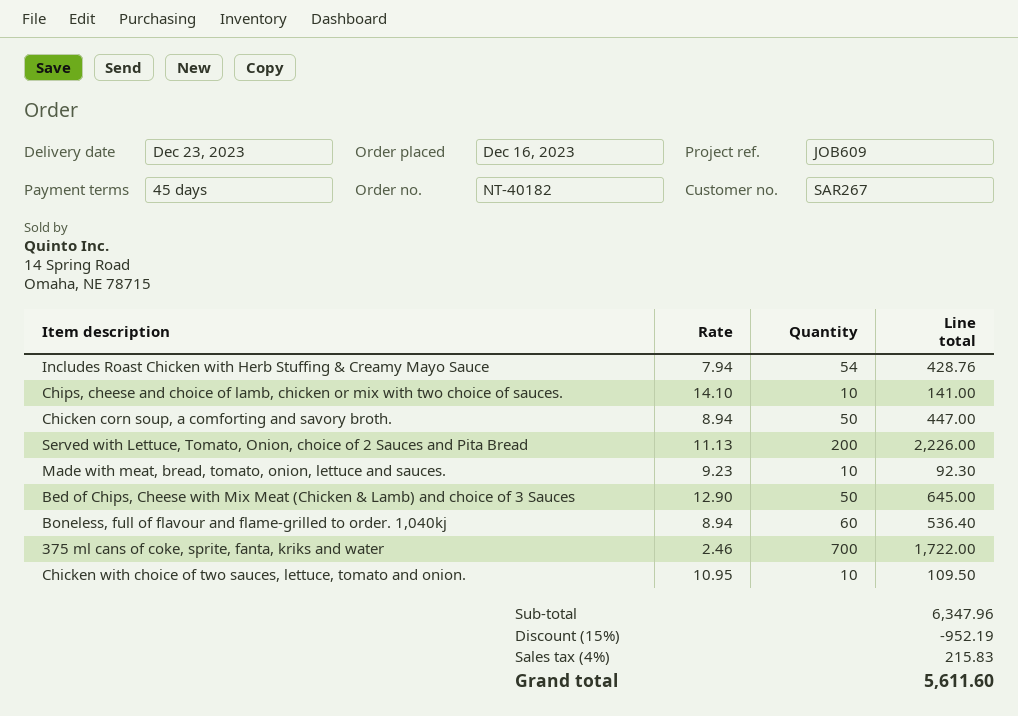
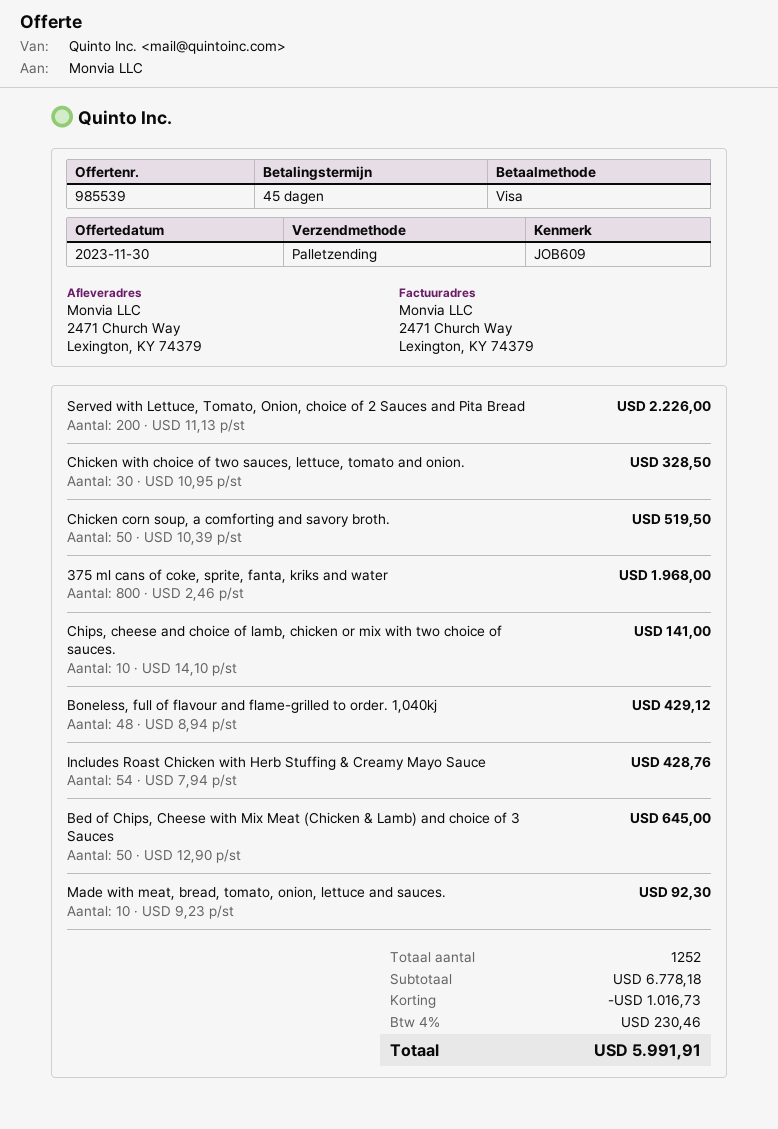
Chicken corn soup, a comforting and savory broth.: 50 x 8.94 = 447.00 -> 50 x 10.39 = 519.50
Boneless, full of flavour and flame-grilled to order. 1,040kj: 60 x 8.94 = 536.40 -> 48 x 8.94 = 429.12
375 ml cans of coke, sprite, fanta, kriks and water: 700 x 2.46 = 1722.00 -> 800 x 2.46 = 1968.00
Chicken with choice of two sauces, lettuce, tomato and onion.: 10 x 10.95 = 109.50 -> 30 x 10.95 = 328.50
subtotal: 6347.96 -> 6778.18
discount: 952.19 -> 1016.73
tax: 4% = 215.83 -> 4% = 230.46
total: 5611.60 -> 5991.91

